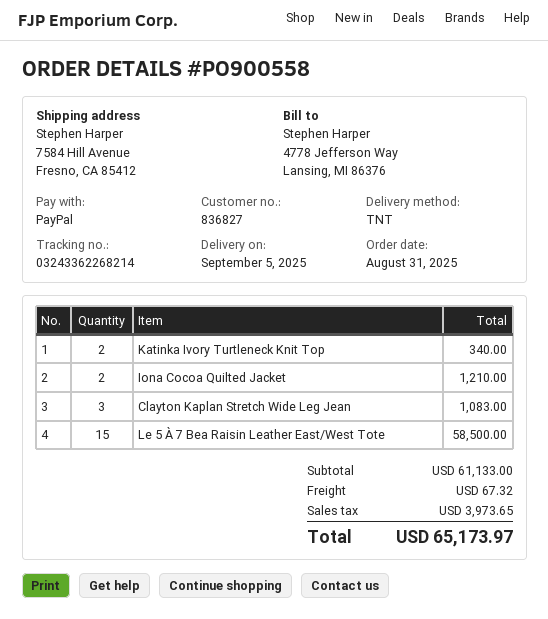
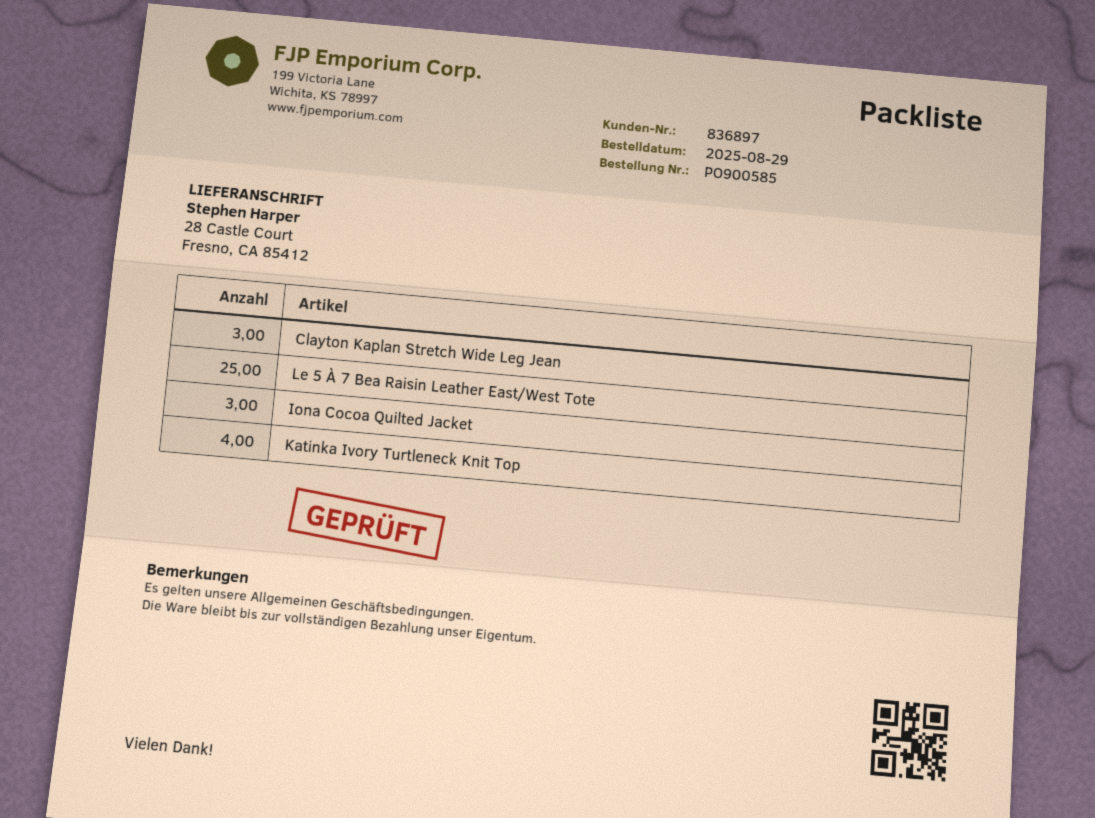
order number: PO900558 -> PO900585
order date: 2025-08-31 -> 2025-08-29
customer number: 836827 -> 836897
ship to: 7584 Hill Avenue, Fresno, CA 85412 -> 28 Castle Court, Fresno, CA 85412
Katinka Ivory Turtleneck Knit Top: 2 -> 4
Iona Cocoa Quilted Jacket: 2 -> 3
Le 5 À 7 Bea Raisin Leather East/West Tote: 15 -> 25

